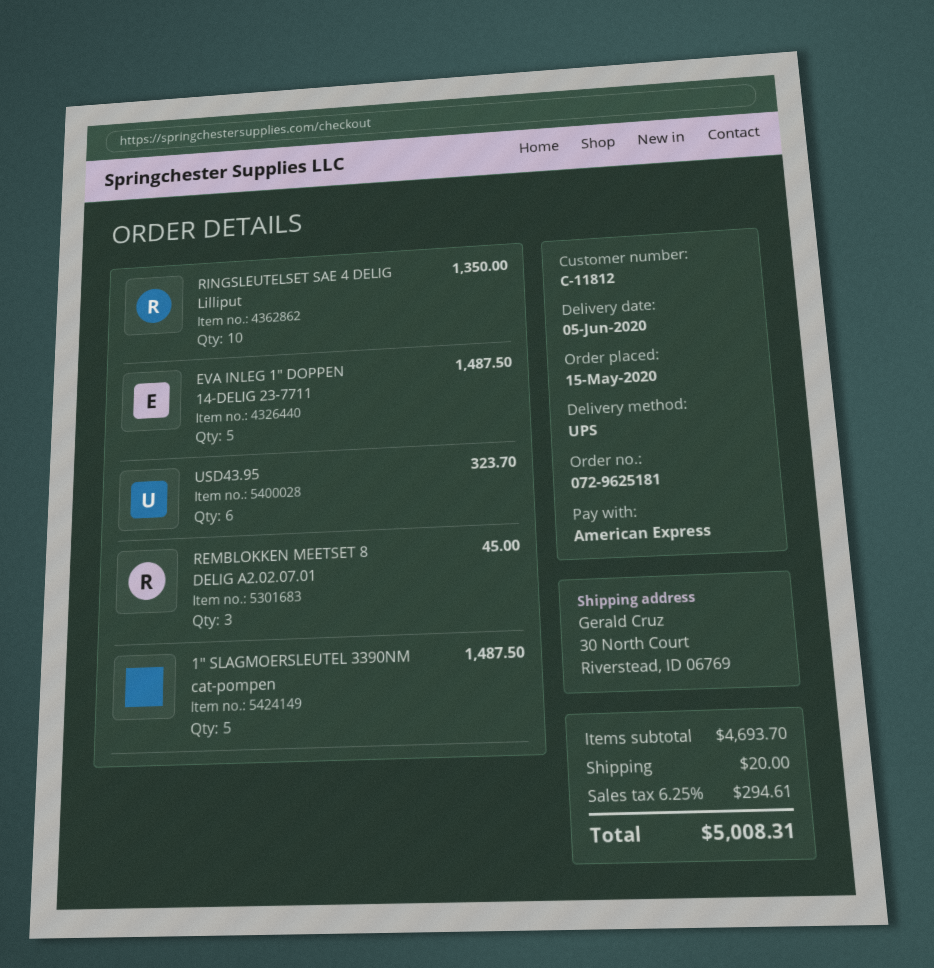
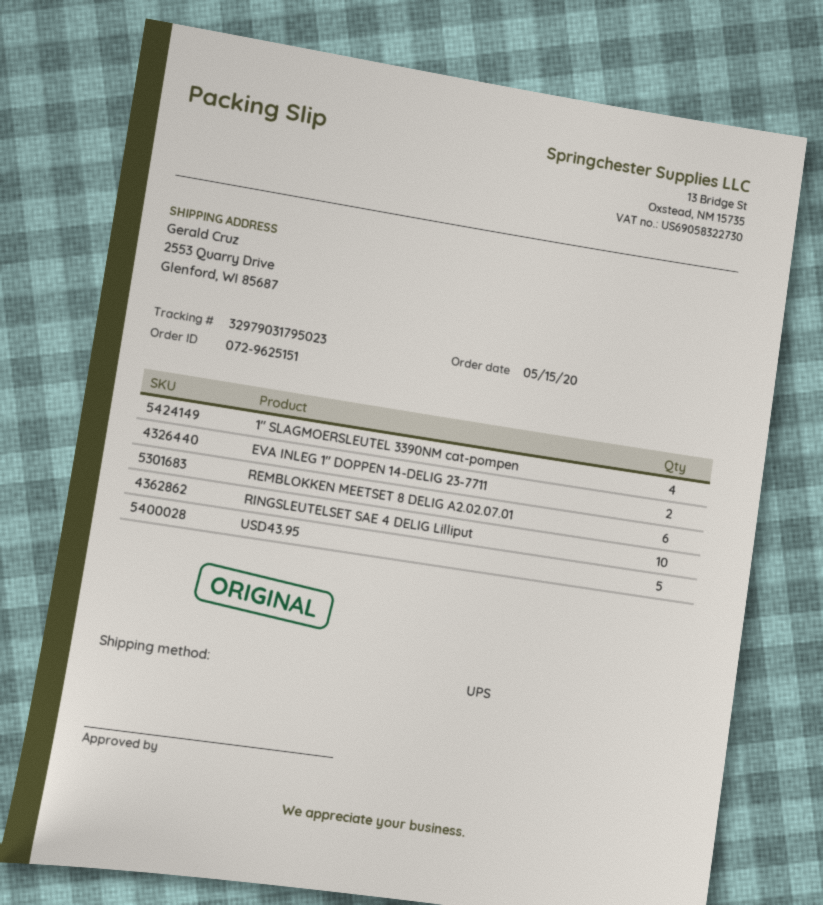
order number: 072-9625181 -> 072-9625151
ship to: 30 North Court, Riverstead, ID 06769 -> 2553 Quarry Drive, Glenford, WI 85687
EVA INLEG 1" DOPPEN 14-DELIG 23-7711: 5 -> 2
USD43.95: 6 -> 5
REMBLOKKEN MEETSET 8 DELIG A2.02.07.01: 3 -> 6
1" SLAGMOERSLEUTEL 3390NM cat-pompen: 5 -> 4

